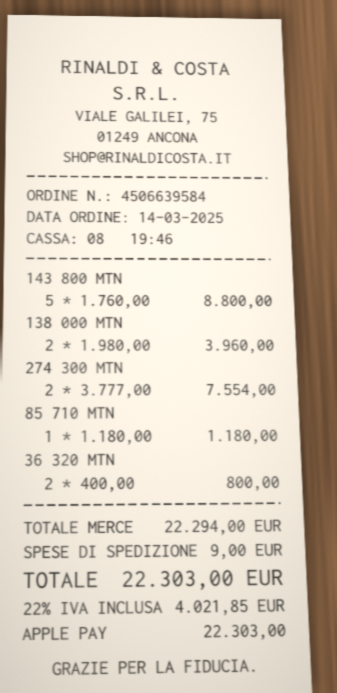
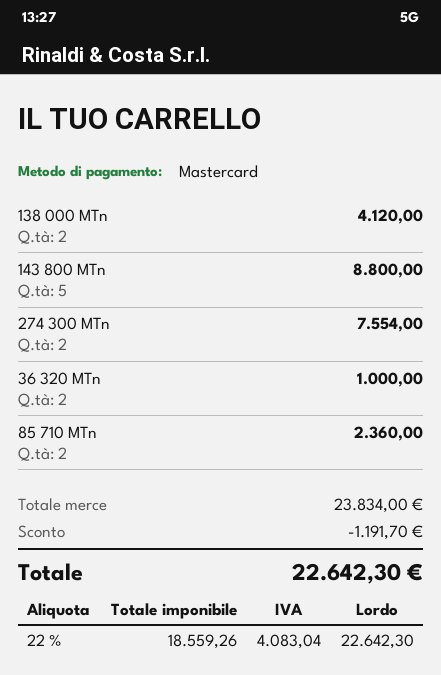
payment method: Apple Pay -> Mastercard
138 000 MTN: 2 for 3960.00 -> 2 for 4120.00
85 710 MTN: 1 for 1180.00 -> 2 for 2360.00
36 320 MTN: 2 for 800.00 -> 2 for 1000.00
subtotal: 22294.00 -> 23834.00
discount: none -> 1191.70
shipping: 9.00 -> none
tax: 22% = 4021.85 -> 22% = 4083.04
total: 22303.00 -> 22642.30

